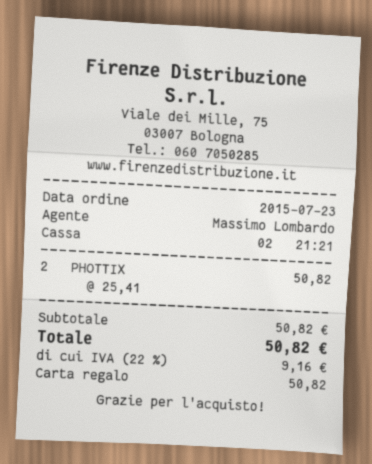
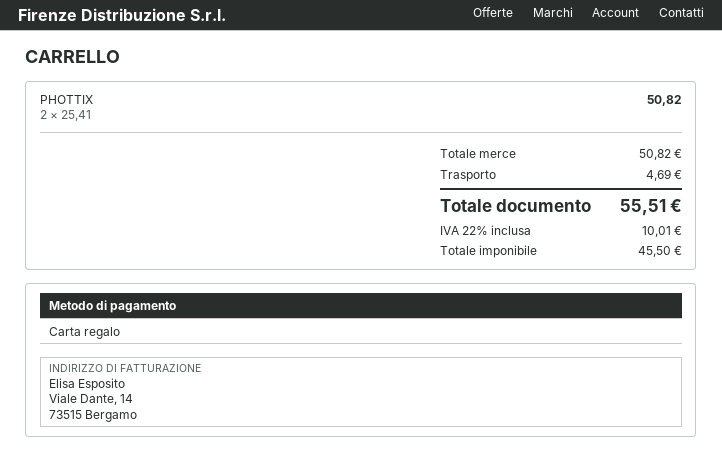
shipping: none -> 4.69
tax: 22% = 9.16 -> 22% = 10.01
total: 50.82 -> 55.51

